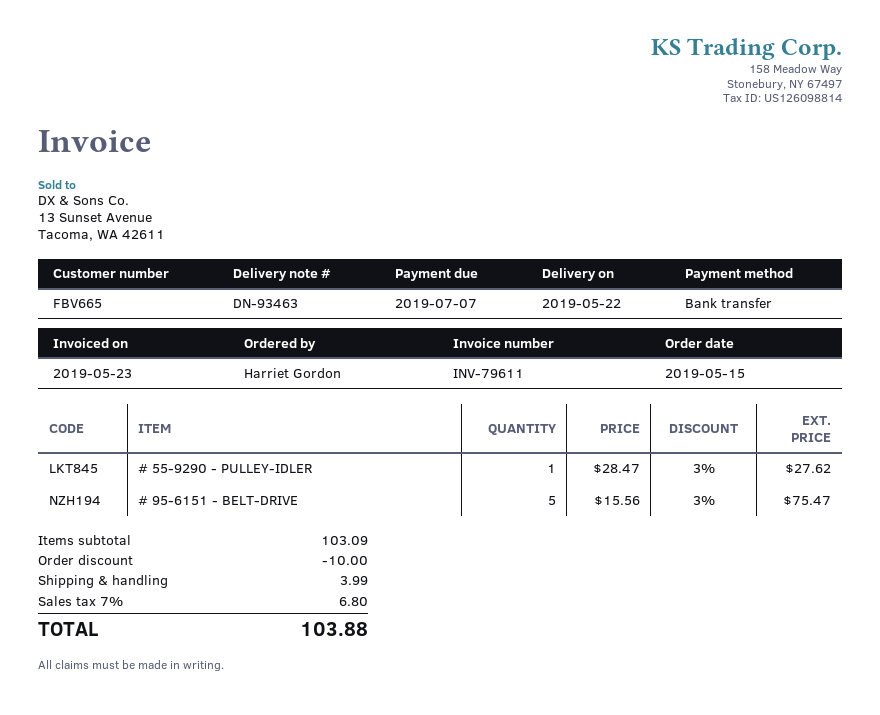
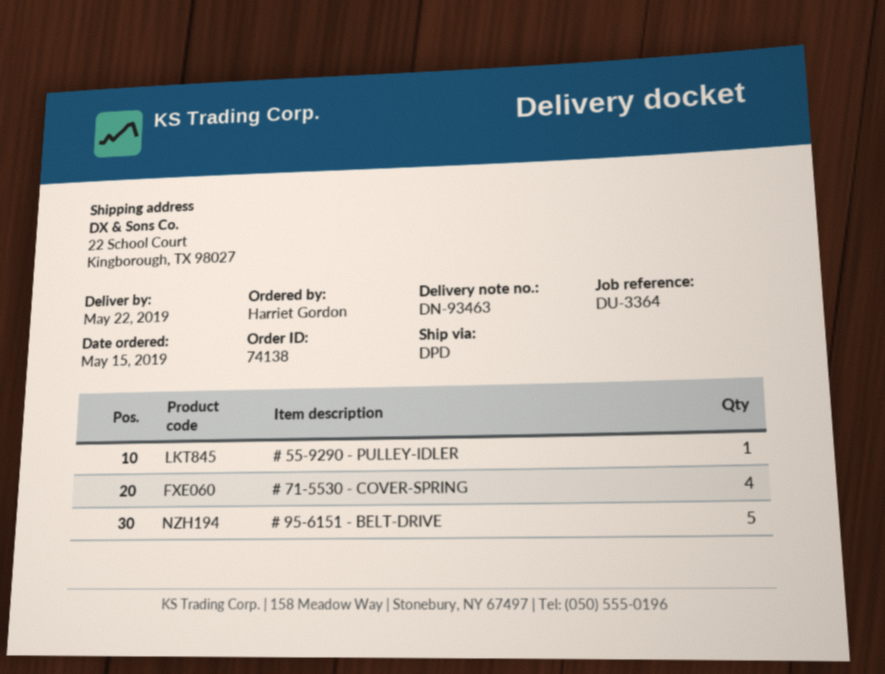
# 71-5530 - COVER-SPRING: none -> 4

